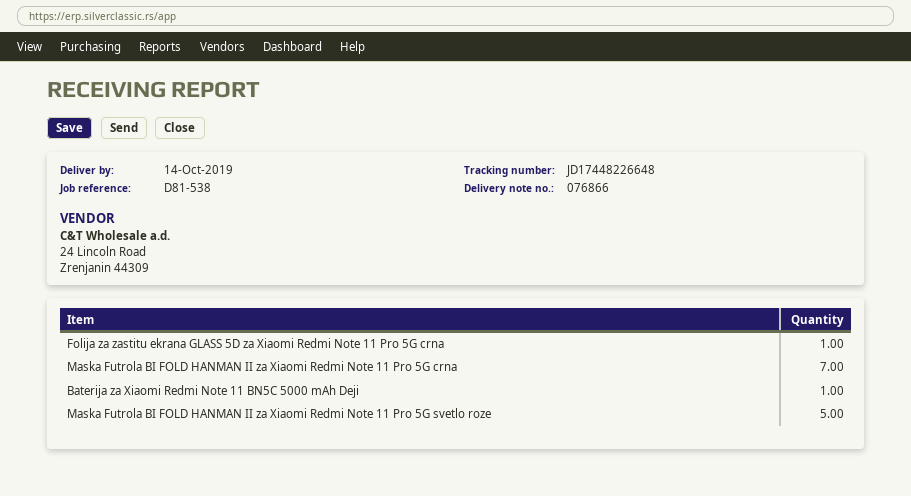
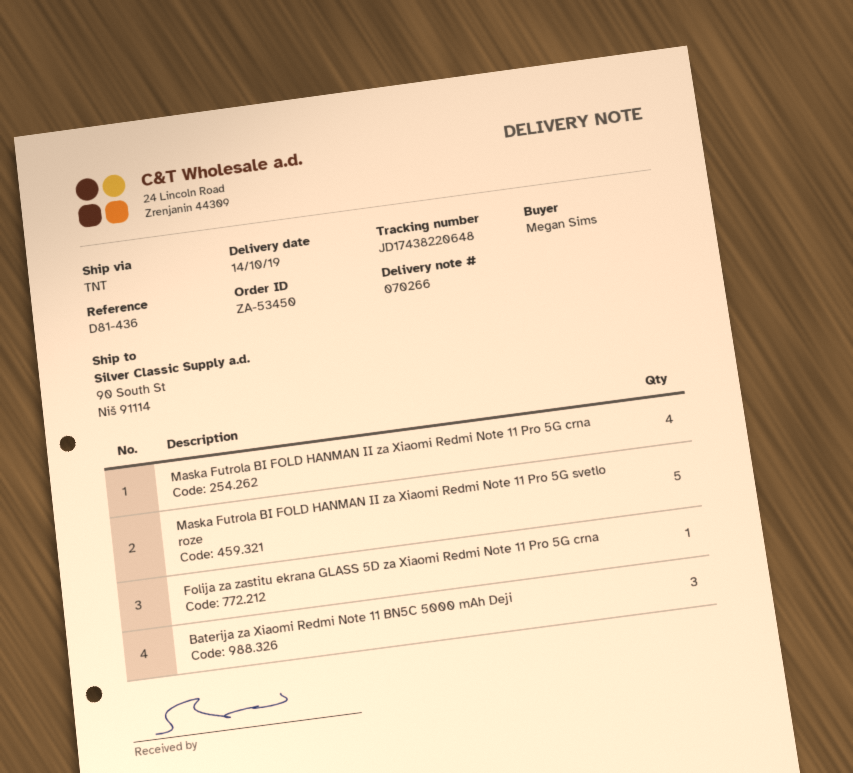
delivery note number: 076866 -> 070266
reference: D81-538 -> D81-436
tracking number: JD17448226648 -> JD17438220648
Maska Futrola BI FOLD HANMAN II za Xiaomi Redmi Note 11 Pro 5G crna: 7 -> 4
Baterija za Xiaomi Redmi Note 11 BN5C 5000 mAh Deji: 1 -> 3

